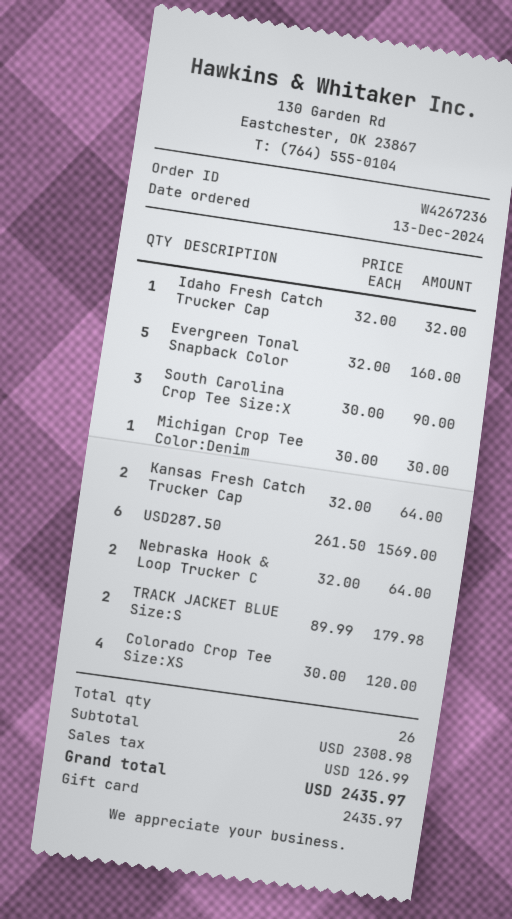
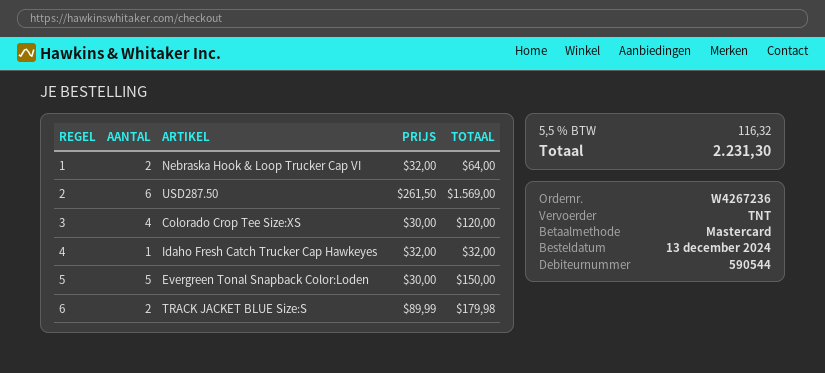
payment method: gift card -> Mastercard
Evergreen Tonal Snapback Color: 5 x 32.00 = 160.00 -> 5 x 30.00 = 150.00
South Carolina Crop Tee Size:X: 3 x 30.00 = 90.00 -> none
Michigan Crop Tee Color:Denim: 1 x 30.00 = 30.00 -> none
Kansas Fresh Catch Trucker Cap: 2 x 32.00 = 64.00 -> none
tax: 126.99 -> 116.32
total: 2435.97 -> 2231.30

